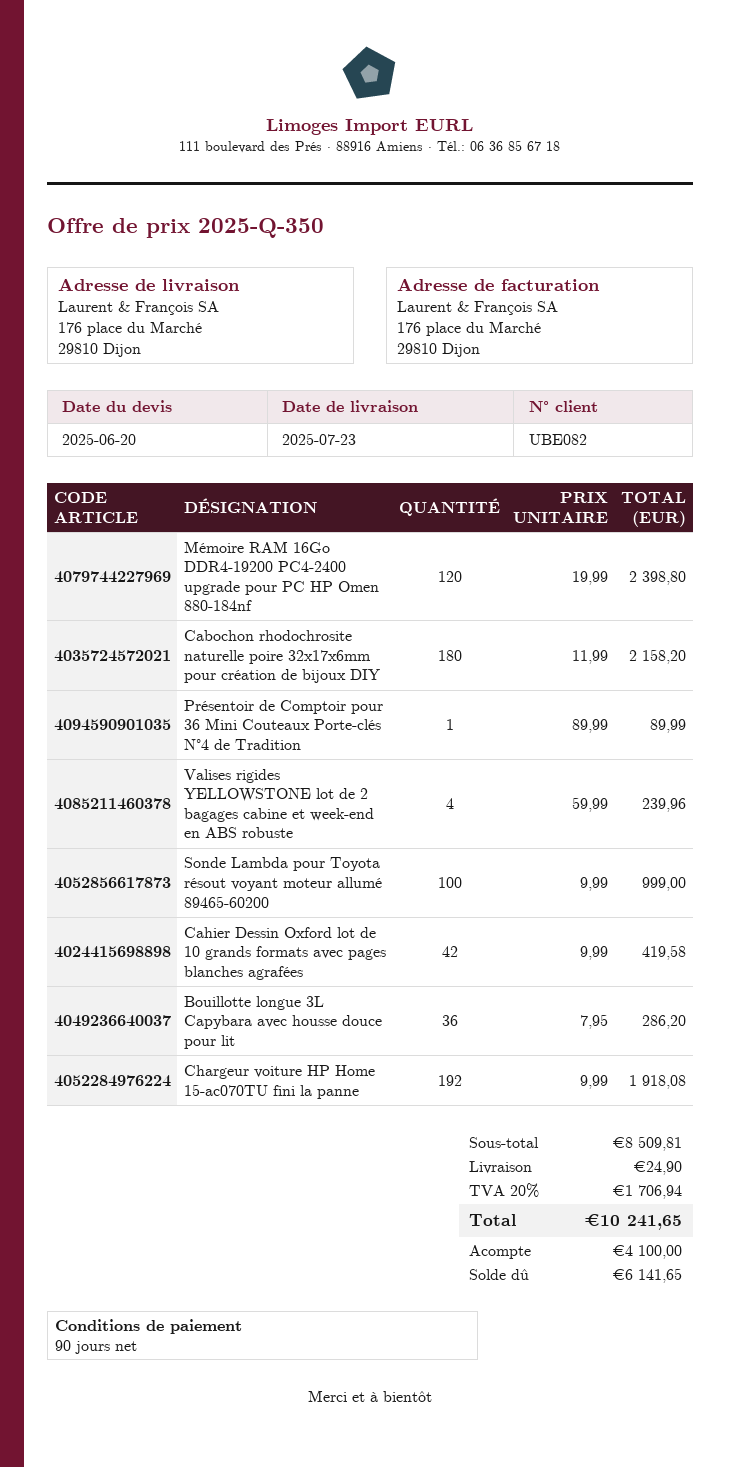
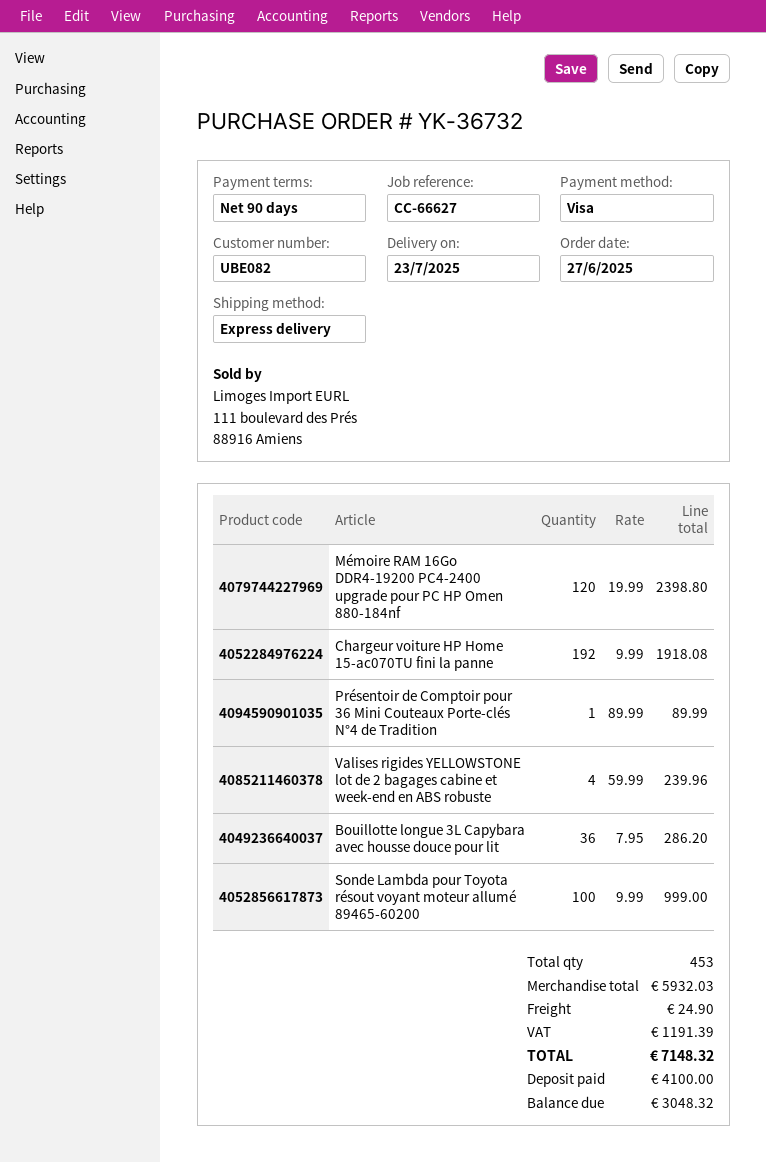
Cabochon rhodochrosite naturelle poire 32x17x6mm pour création de bijoux DIY: 180 x 11.99 = 2158.20 -> none
Cahier Dessin Oxford lot de 10 grands formats avec pages blanches agrafées: 42 x 9.99 = 419.58 -> none
subtotal: 8509.81 -> 5932.03
tax: 1706.94 -> 1191.39
total: 10241.65 -> 7148.32
balance: 6141.65 -> 3048.32

